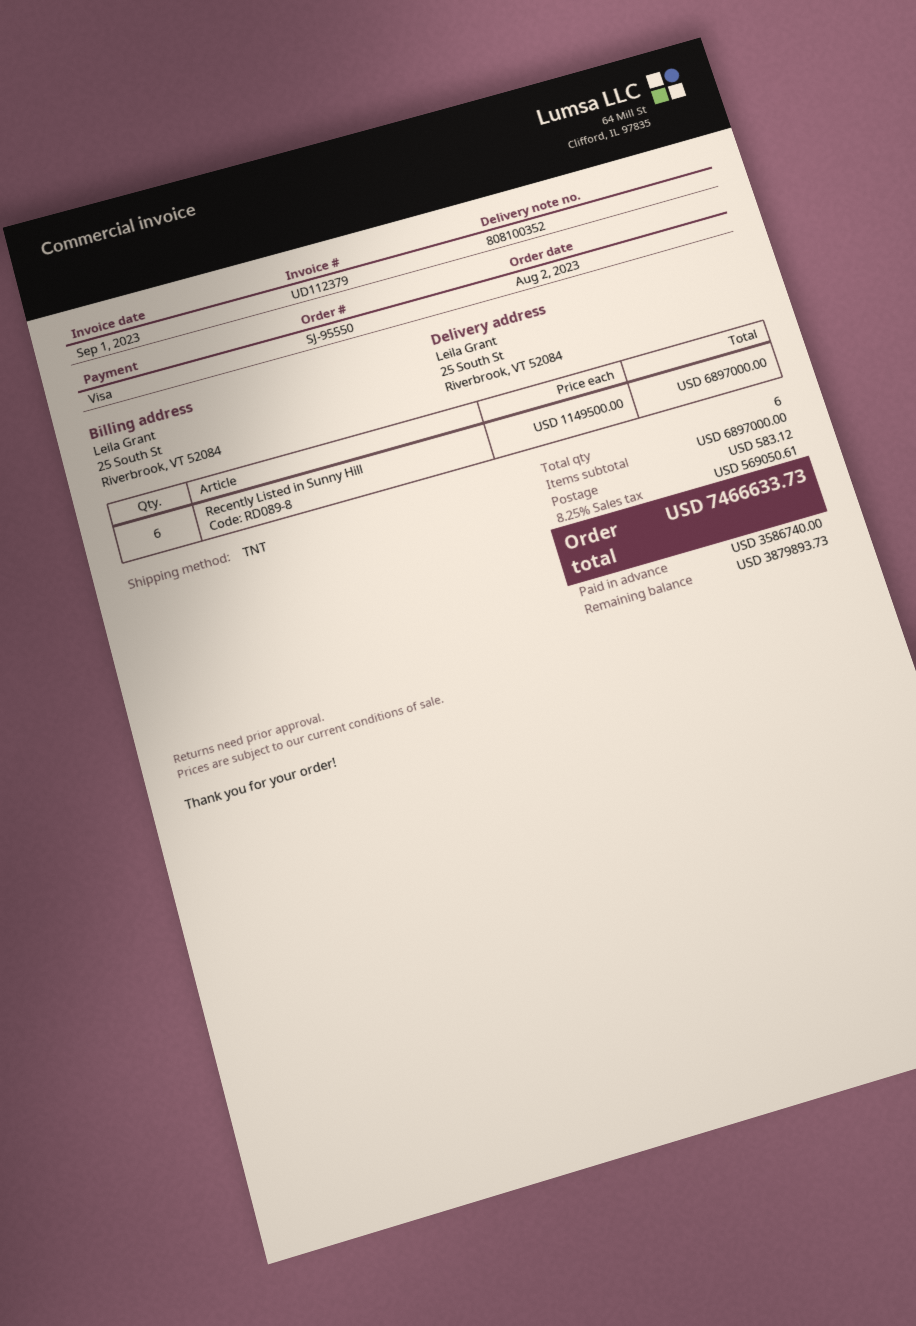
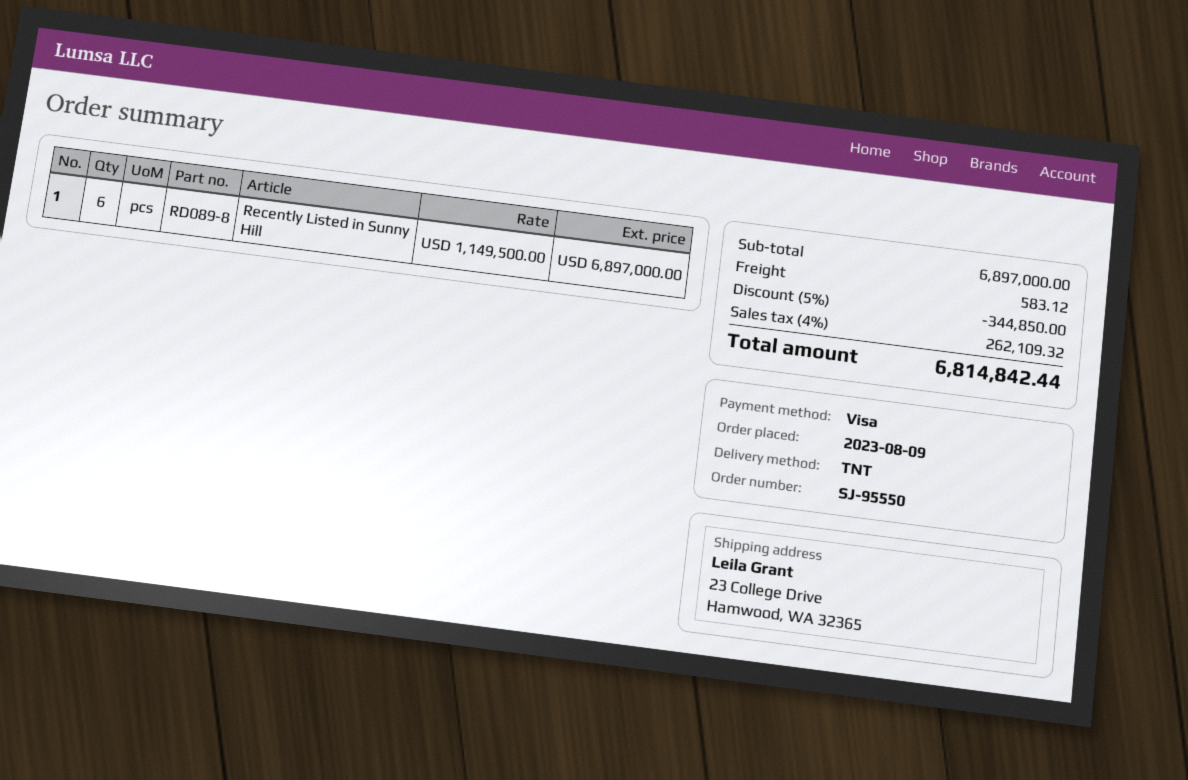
order date: 2023-08-02 -> 2023-08-09
ship to: 25 South St, Riverbrook, VT 52084 -> 23 College Drive, Hamwood, WA 32365
discount: none -> 5% = 344850.00
tax: 8.25% = 569050.61 -> 4% = 262109.32
total: 7466633.73 -> 6814842.44

